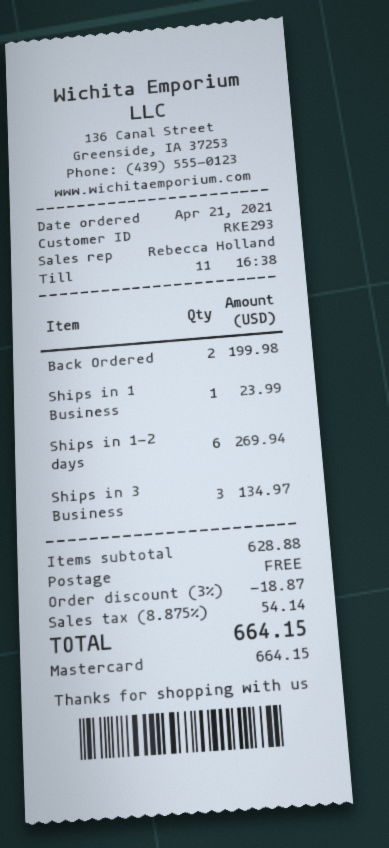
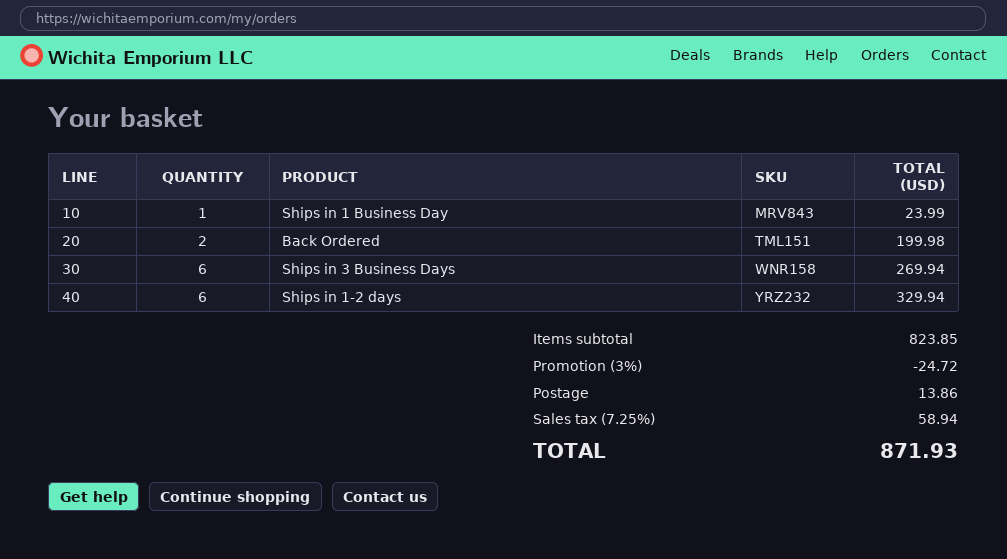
Ships in 1-2 days: 6 for 269.94 -> 6 for 329.94
Ships in 3 Business: 3 for 134.97 -> 6 for 269.94
subtotal: 628.88 -> 823.85
discount: 3% = 18.87 -> 3% = 24.72
shipping: 0.00 -> 13.86
tax: 8.875% = 54.14 -> 7.25% = 58.94
total: 664.15 -> 871.93

